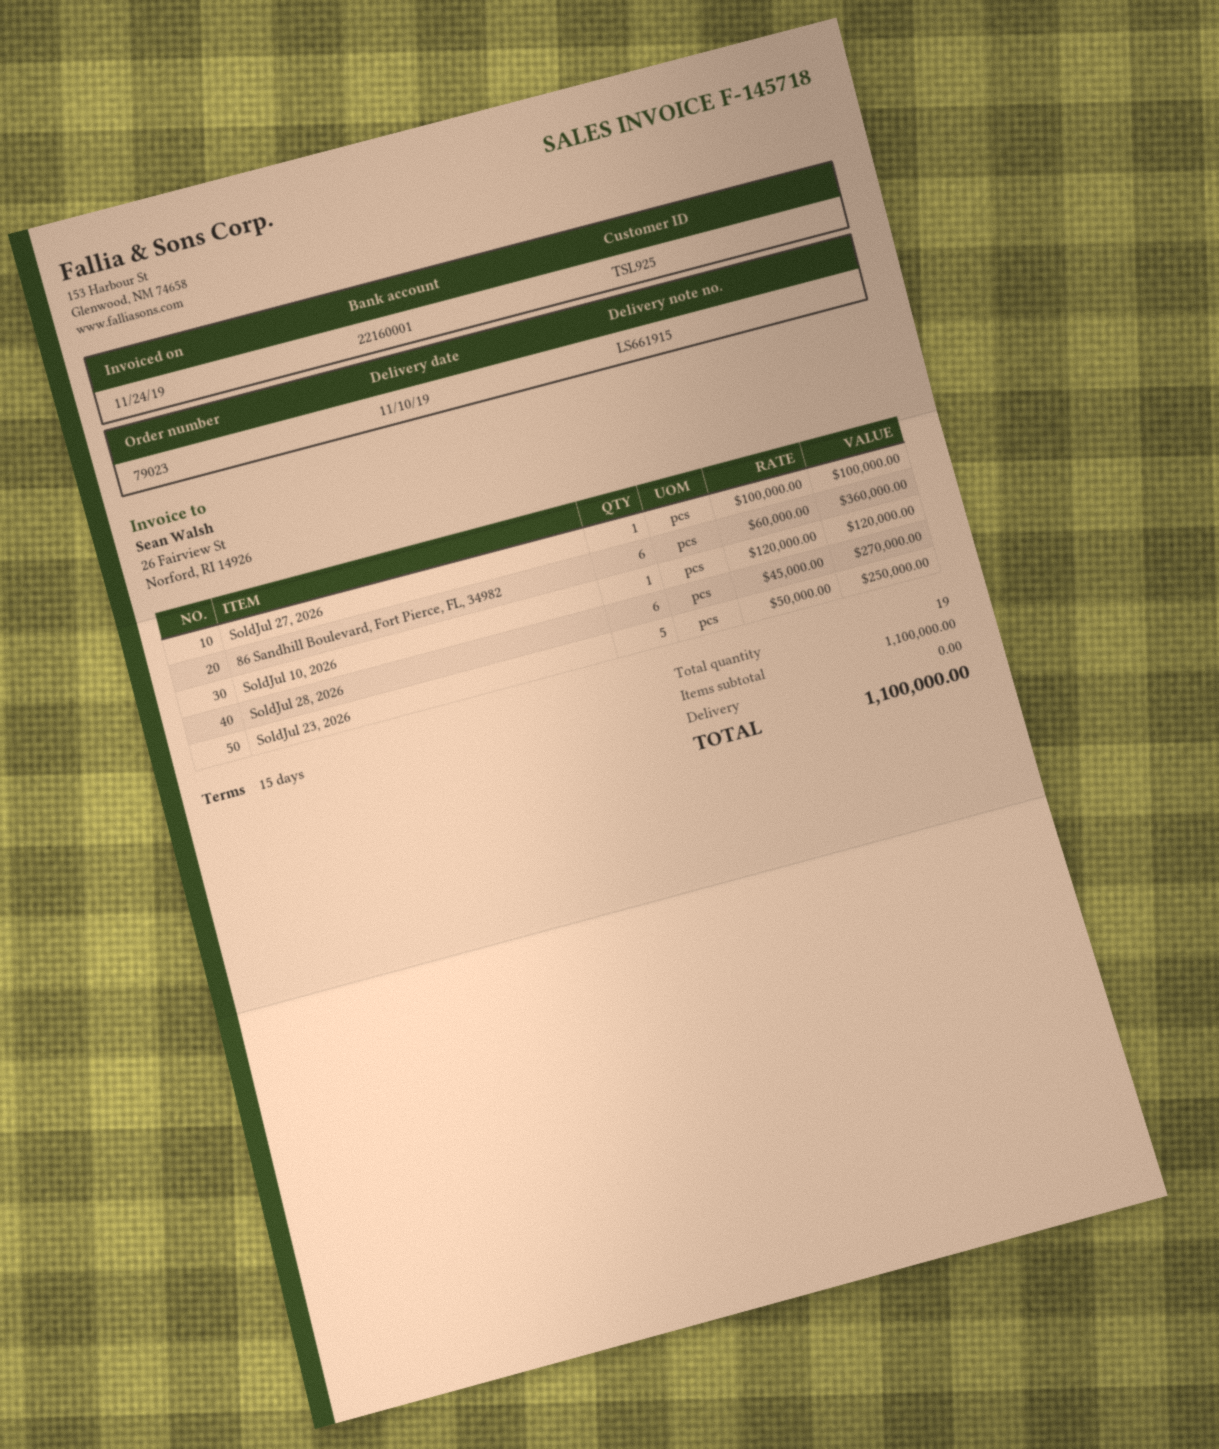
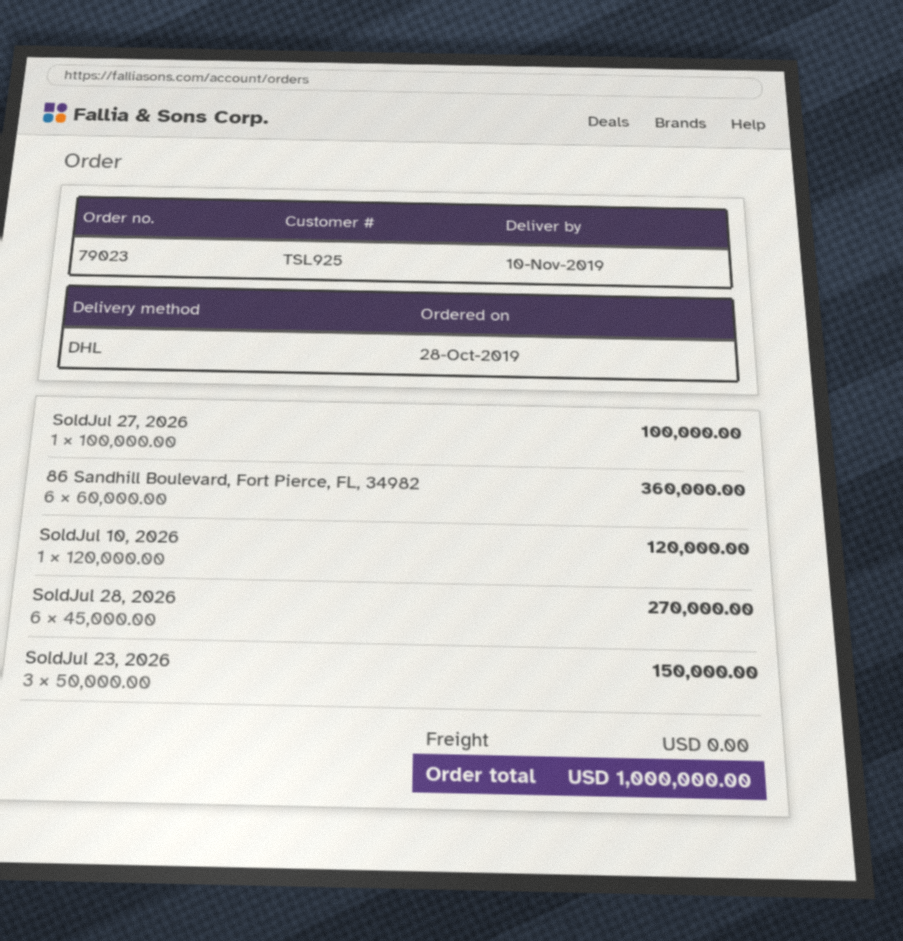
SoldJul 23, 2026: 5 x 50000.00 = 250000.00 -> 3 x 50000.00 = 150000.00
total: 1100000.00 -> 1000000.00

